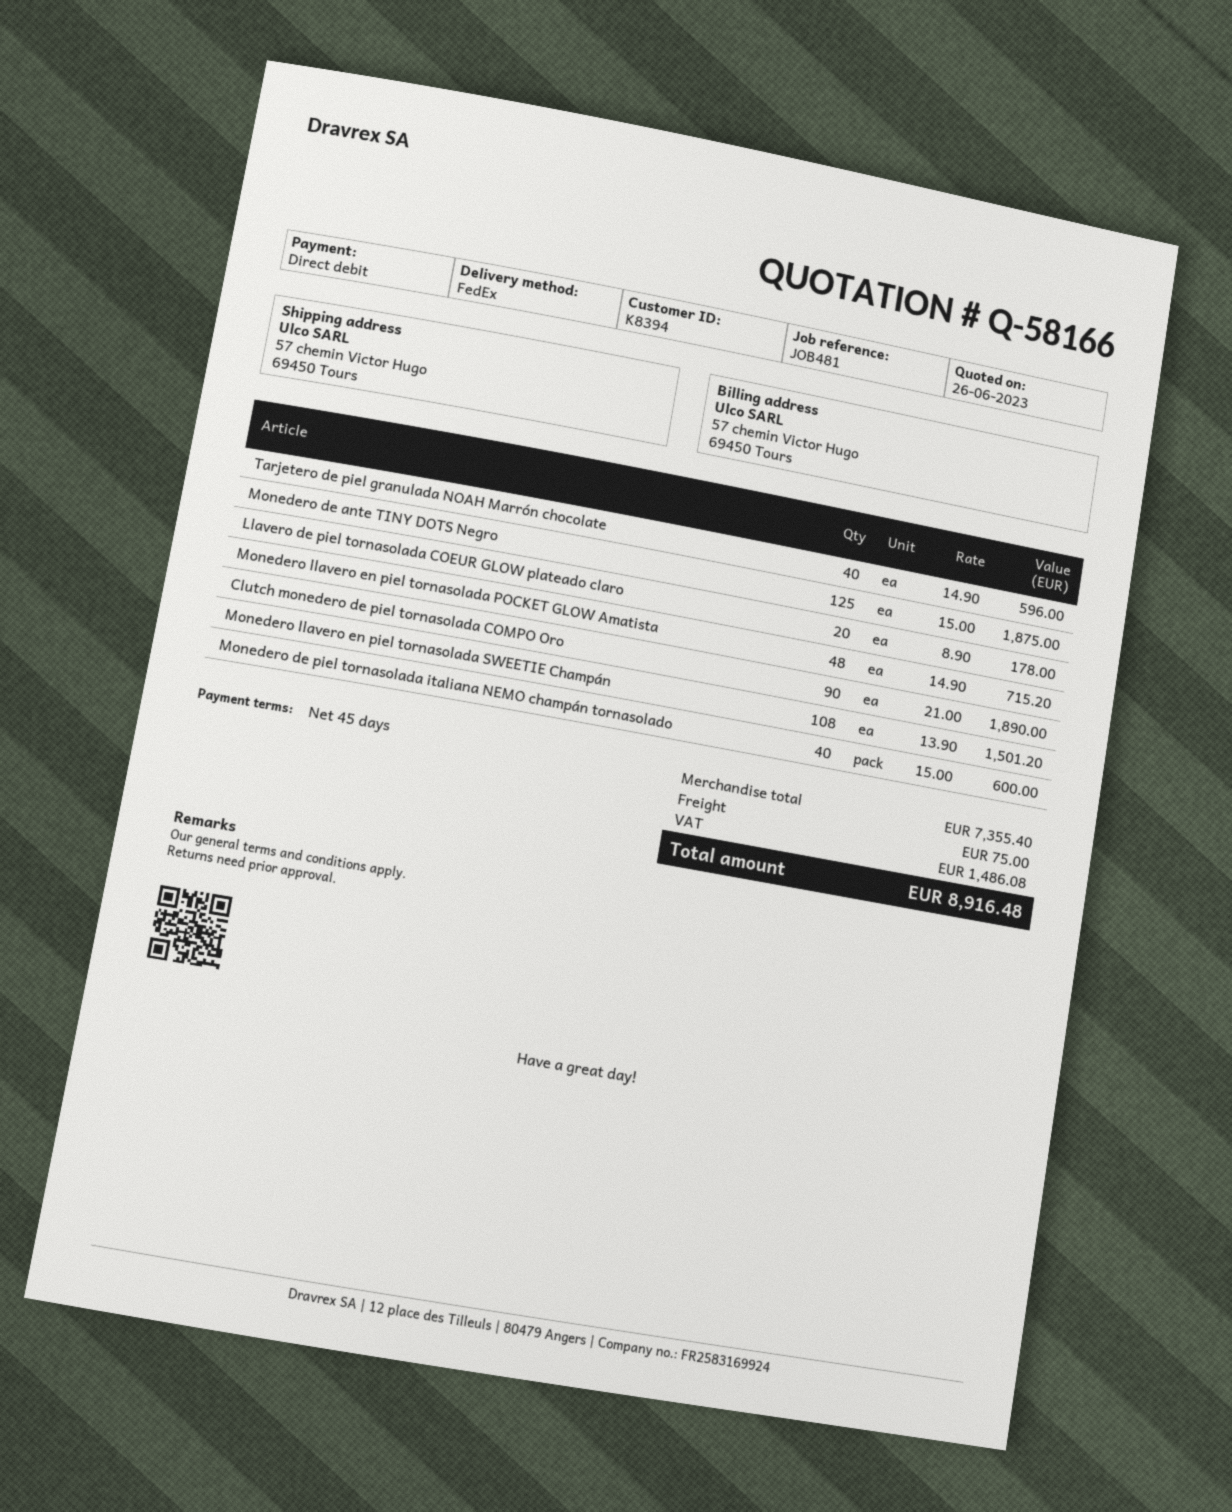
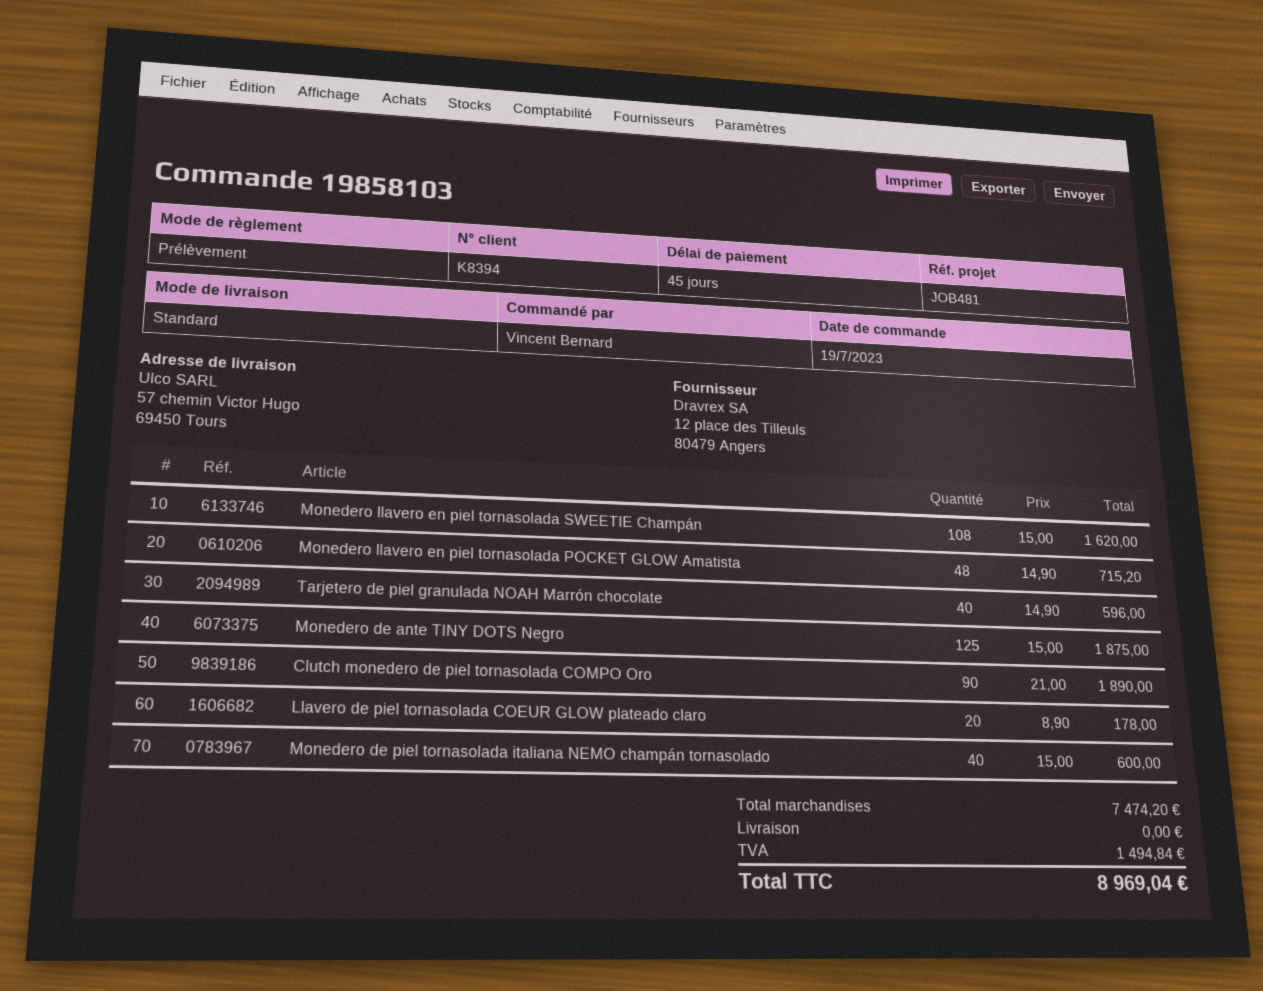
shipping method: FedEx -> standard
Monedero llavero en piel tornasolada SWEETIE Champán: 108 x 13.90 = 1501.20 -> 108 x 15.00 = 1620.00
subtotal: 7355.40 -> 7474.20
shipping: 75.00 -> 0.00
tax: 1486.08 -> 1494.84
total: 8916.48 -> 8969.04

